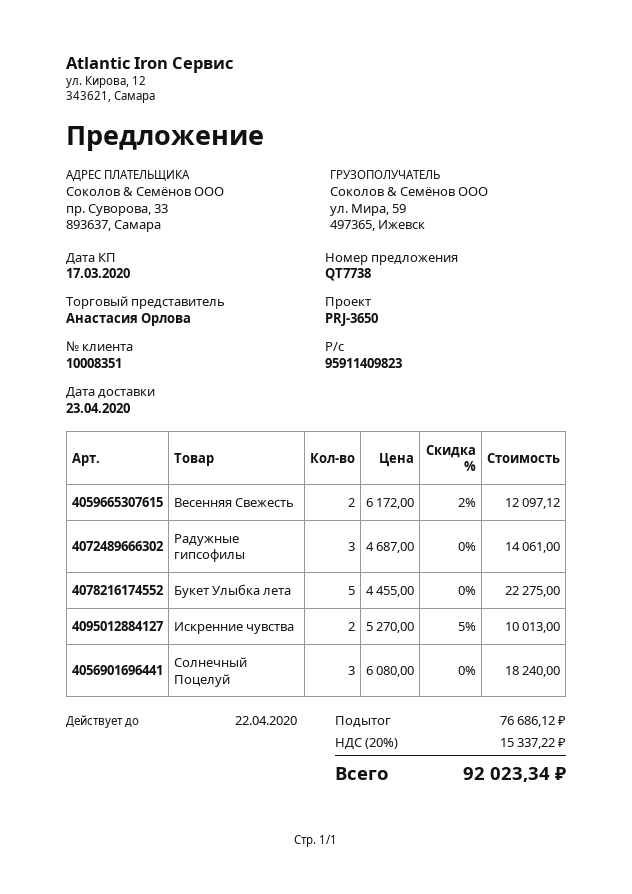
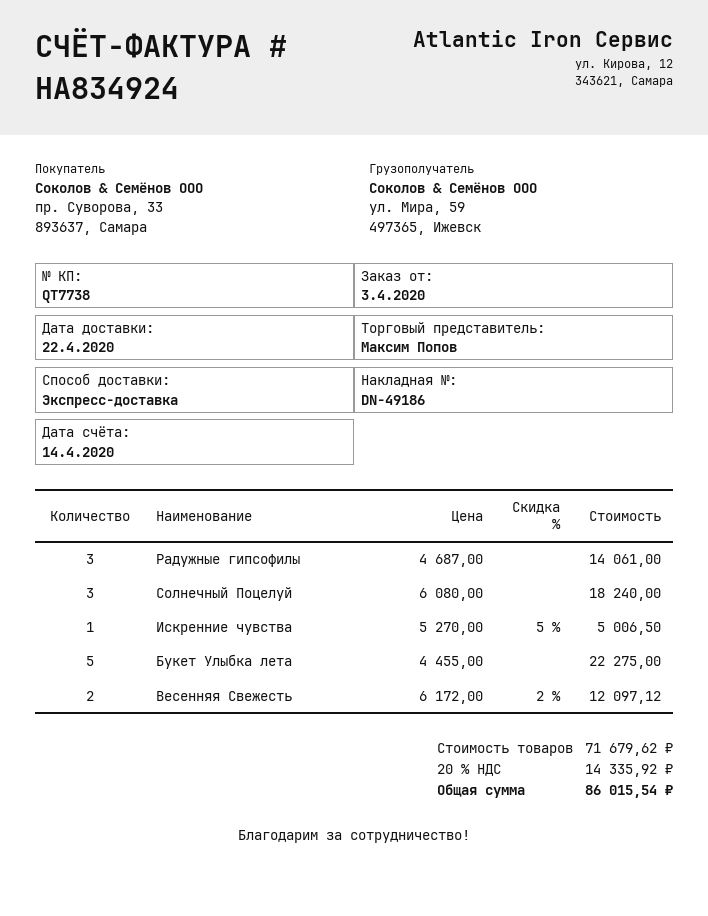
delivery date: 2020-04-23 -> 2020-04-22
sales rep: Анастасия Орлова -> Максим Попов
Искренние чувства: 2 x 5270.00 - 5% = 10013.00 -> 1 x 5270.00 - 5% = 5006.50
subtotal: 76686.12 -> 71679.62
tax: 20% = 15337.22 -> 20% = 14335.92
total: 92023.34 -> 86015.54

